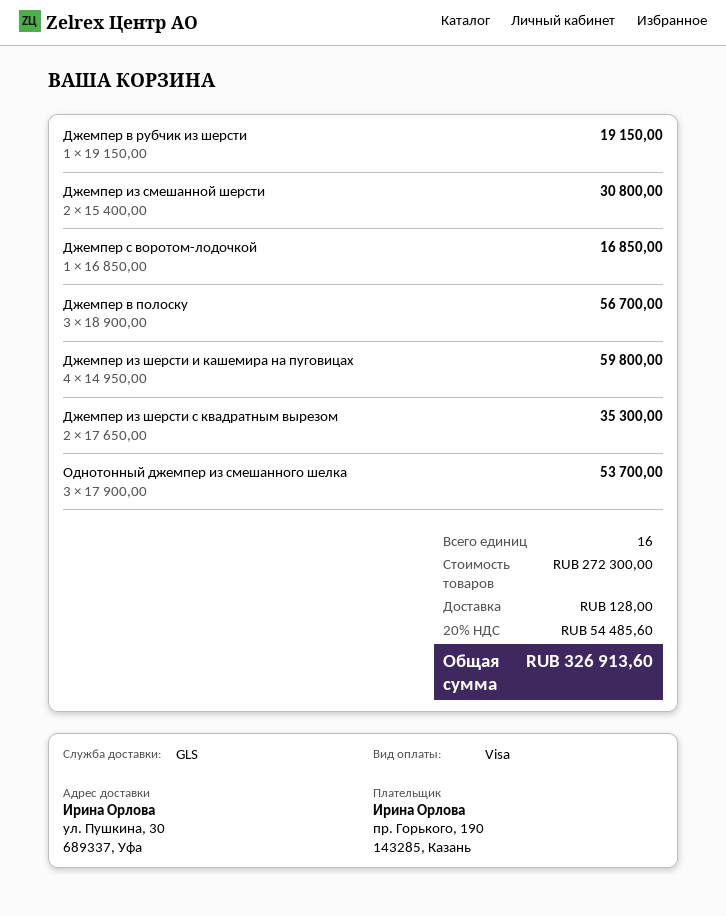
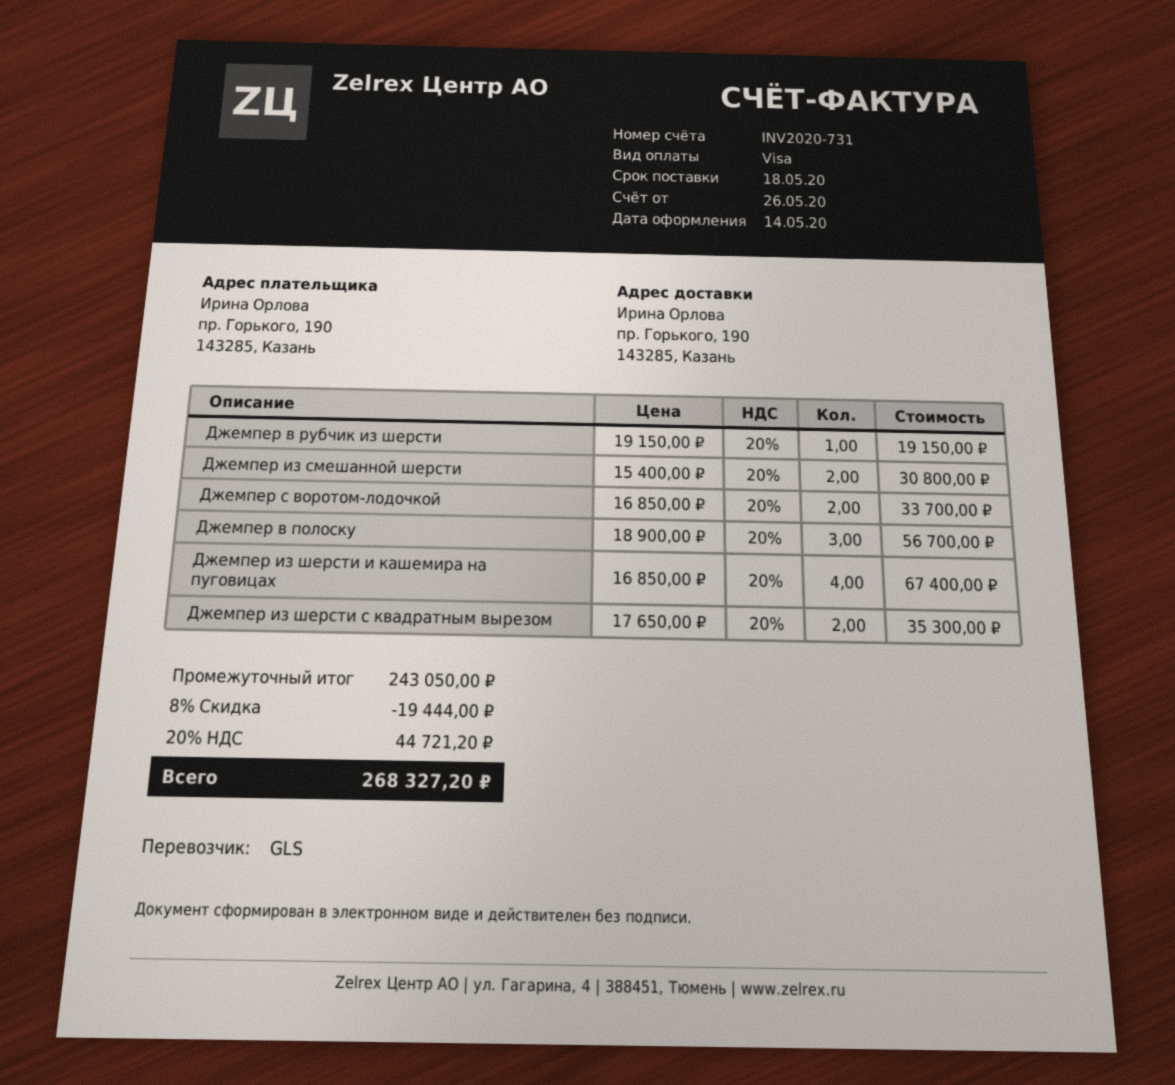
ship to: ул. Пушкина, 30, 689337, Уфа -> пр. Горького, 190, 143285, Казань
Джемпер с воротом-лодочкой: 1 x 16850.00 = 16850.00 -> 2 x 16850.00 = 33700.00
Джемпер из шерсти и кашемира на пуговицах: 4 x 14950.00 = 59800.00 -> 4 x 16850.00 = 67400.00
Однотонный джемпер из смешанного шелка: 3 x 17900.00 = 53700.00 -> none
subtotal: 272300.00 -> 243050.00
discount: none -> 8% = 19444.00
shipping: 128.00 -> none
tax: 20% = 54485.60 -> 20% = 44721.20
total: 326913.60 -> 268327.20

